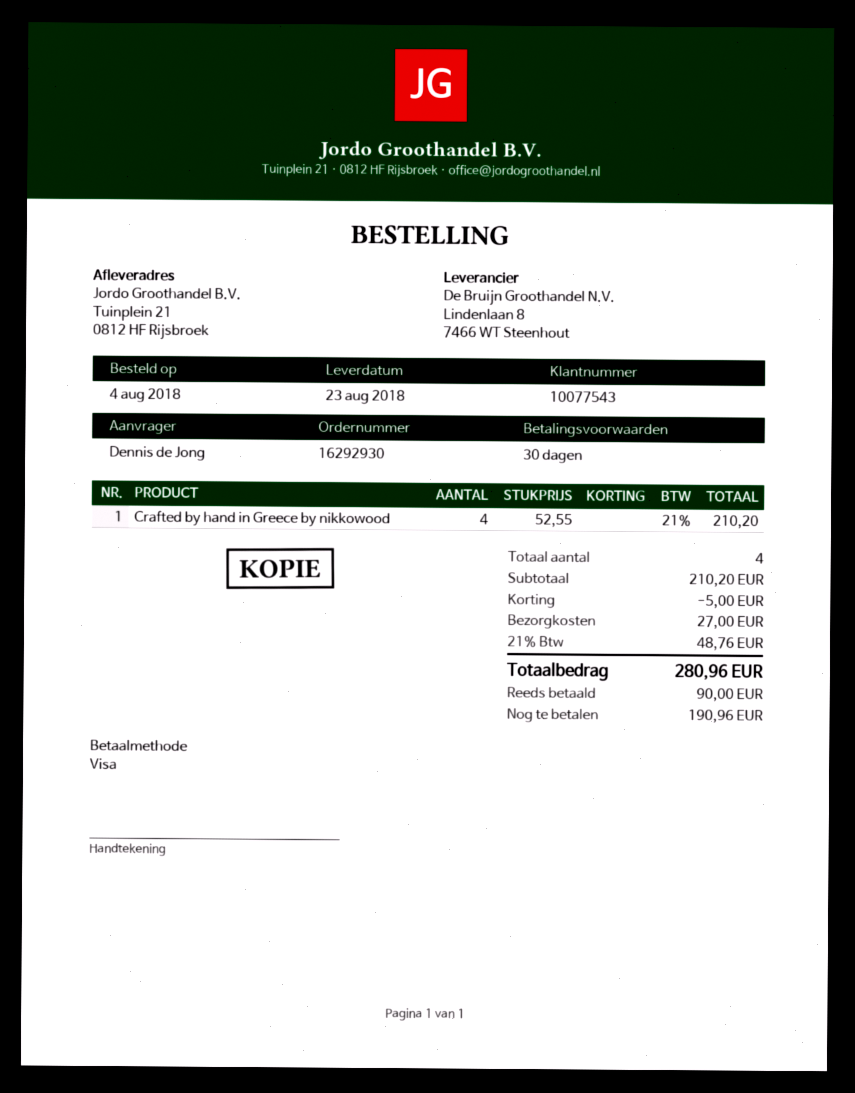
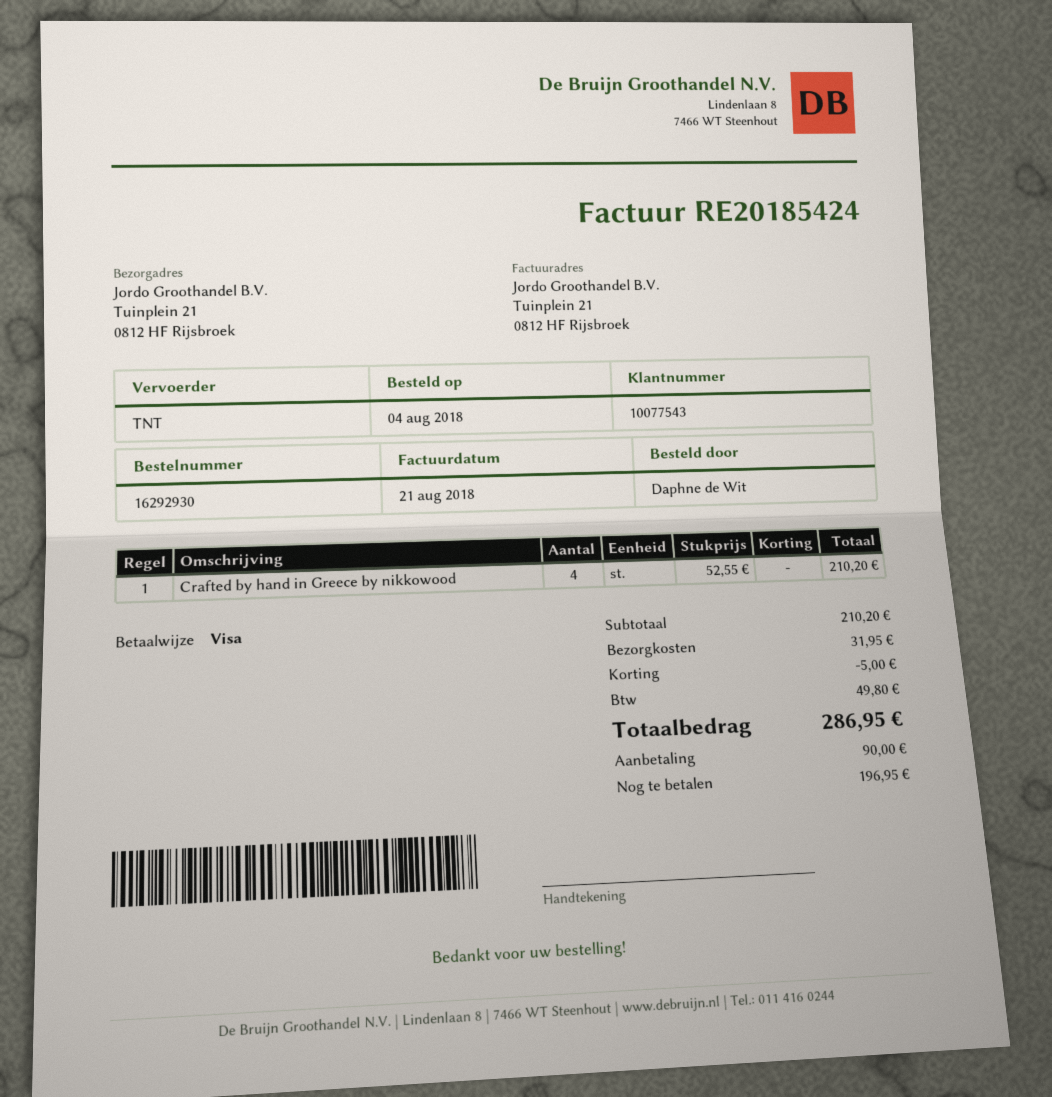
ordered by: Dennis de Jong -> Daphne de Wit
shipping: 27.00 -> 31.95
tax: 48.76 -> 49.80
total: 280.96 -> 286.95
balance: 190.96 -> 196.95

